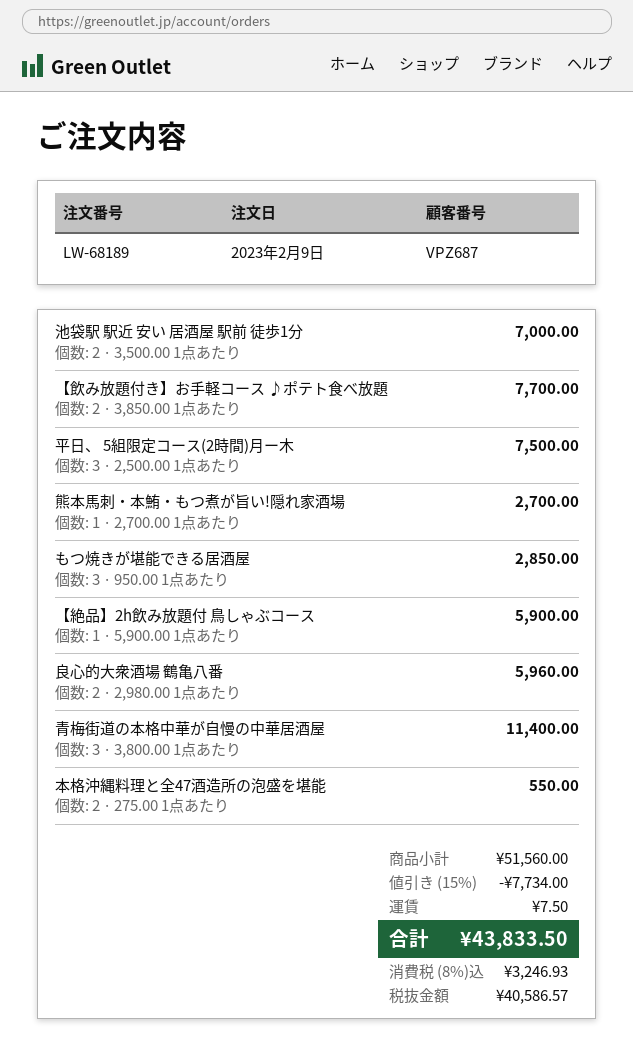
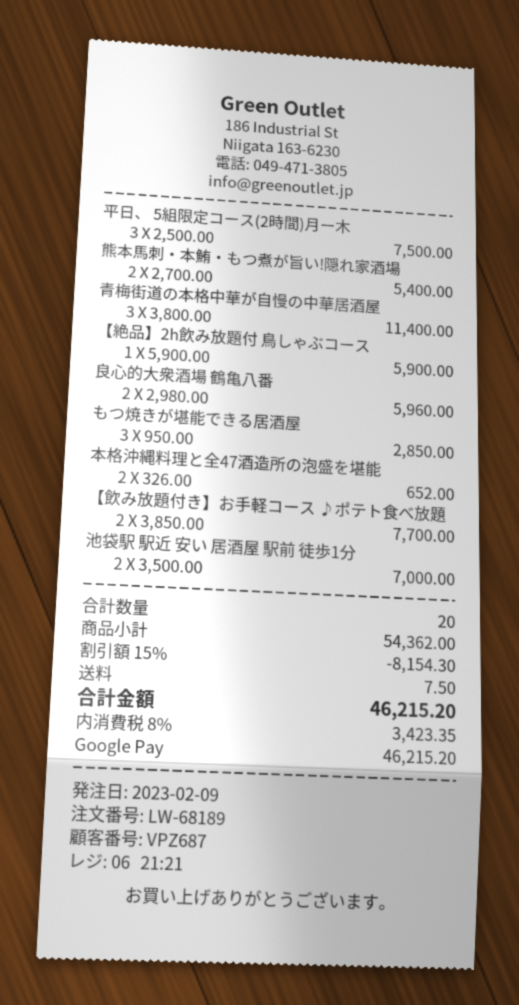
熊本馬刺・本鮪・もつ煮が旨い!隠れ家酒場: 1 x 2700.00 = 2700.00 -> 2 x 2700.00 = 5400.00
本格沖縄料理と全47酒造所の泡盛を堪能: 2 x 275.00 = 550.00 -> 2 x 326.00 = 652.00
subtotal: 51560.00 -> 54362.00
discount: 15% = 7734.00 -> 15% = 8154.30
tax: 8% = 3246.93 -> 8% = 3423.35
total: 43833.50 -> 46215.20

